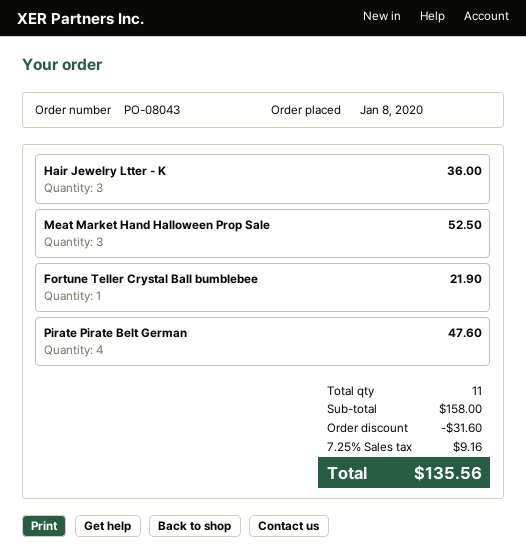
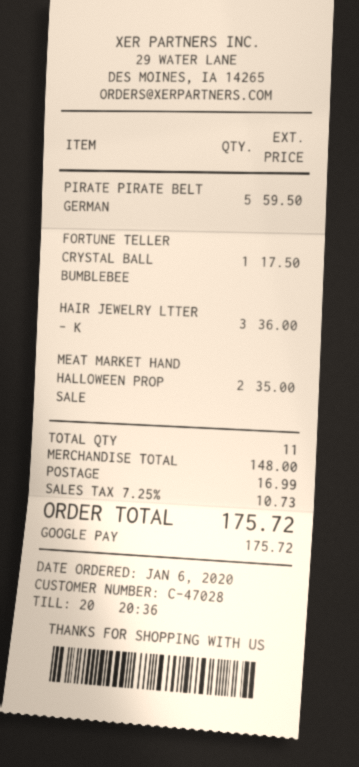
order date: 2020-01-08 -> 2020-01-06
Meat Market Hand Halloween Prop Sale: 3 for 52.50 -> 2 for 35.00
Fortune Teller Crystal Ball bumblebee: 1 for 21.90 -> 1 for 17.50
Pirate Pirate Belt German: 4 for 47.60 -> 5 for 59.50
subtotal: 158.00 -> 148.00
discount: 31.60 -> none
shipping: none -> 16.99
tax: 7.25% = 9.16 -> 7.25% = 10.73
total: 135.56 -> 175.72

